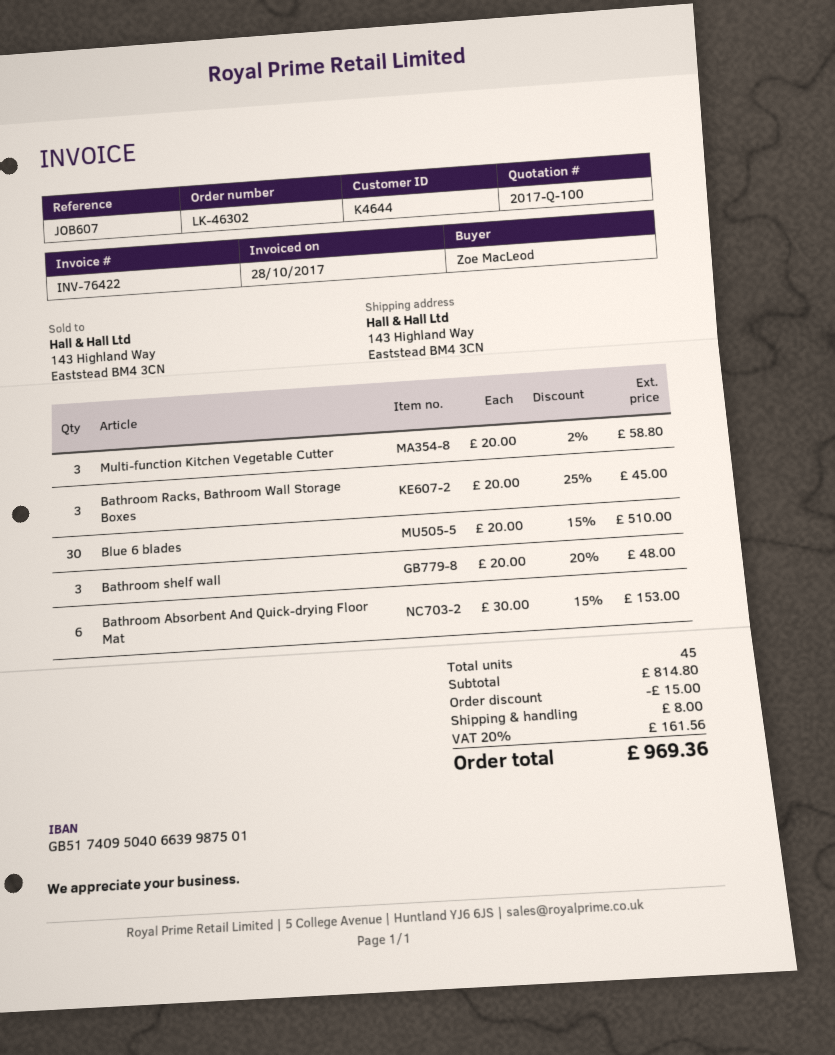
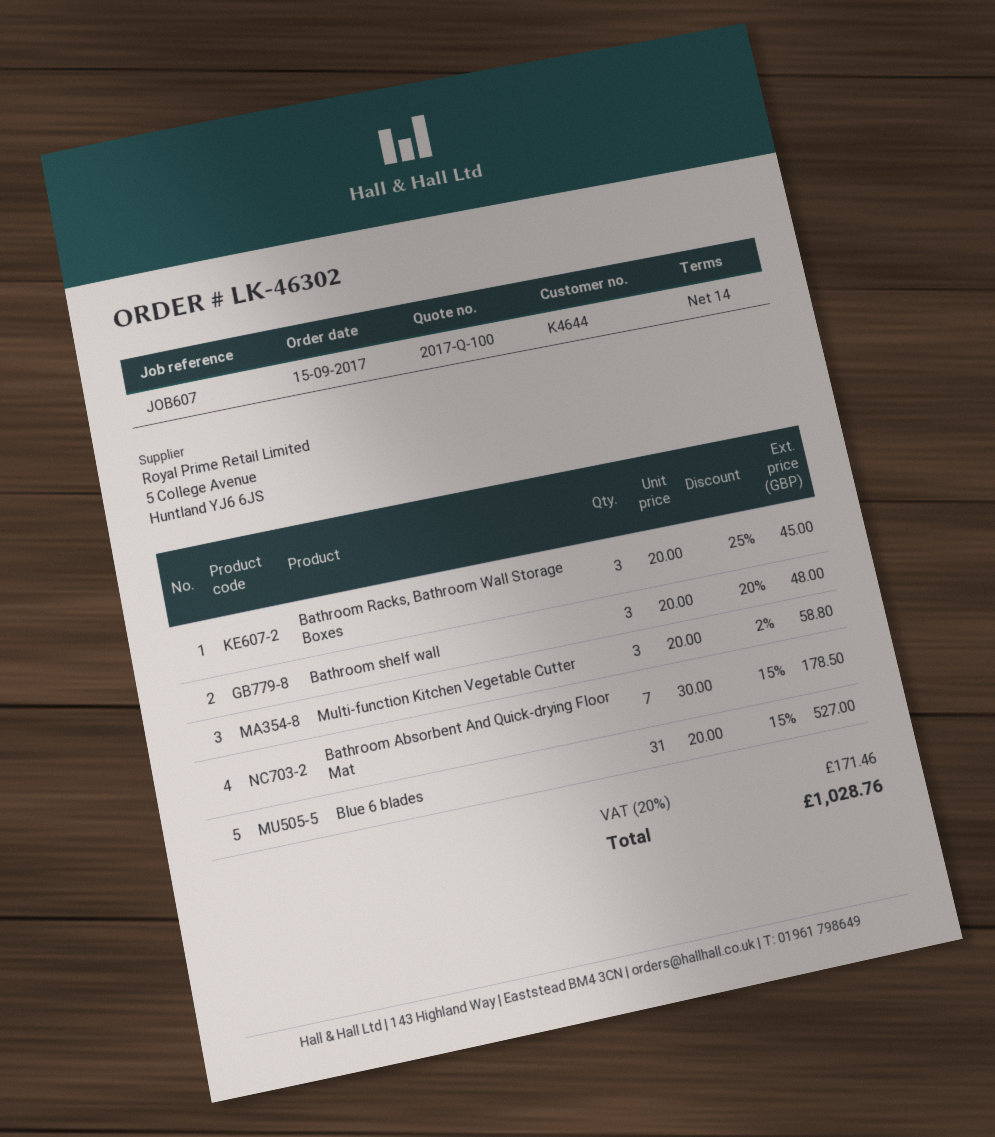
Blue 6 blades: 30 x 20.00 - 15% = 510.00 -> 31 x 20.00 - 15% = 527.00
Bathroom Absorbent And Quick-drying Floor Mat: 6 x 30.00 - 15% = 153.00 -> 7 x 30.00 - 15% = 178.50
discount: 15.00 -> none
shipping: 8.00 -> none
tax: 20% = 161.56 -> 20% = 171.46
total: 969.36 -> 1028.76

